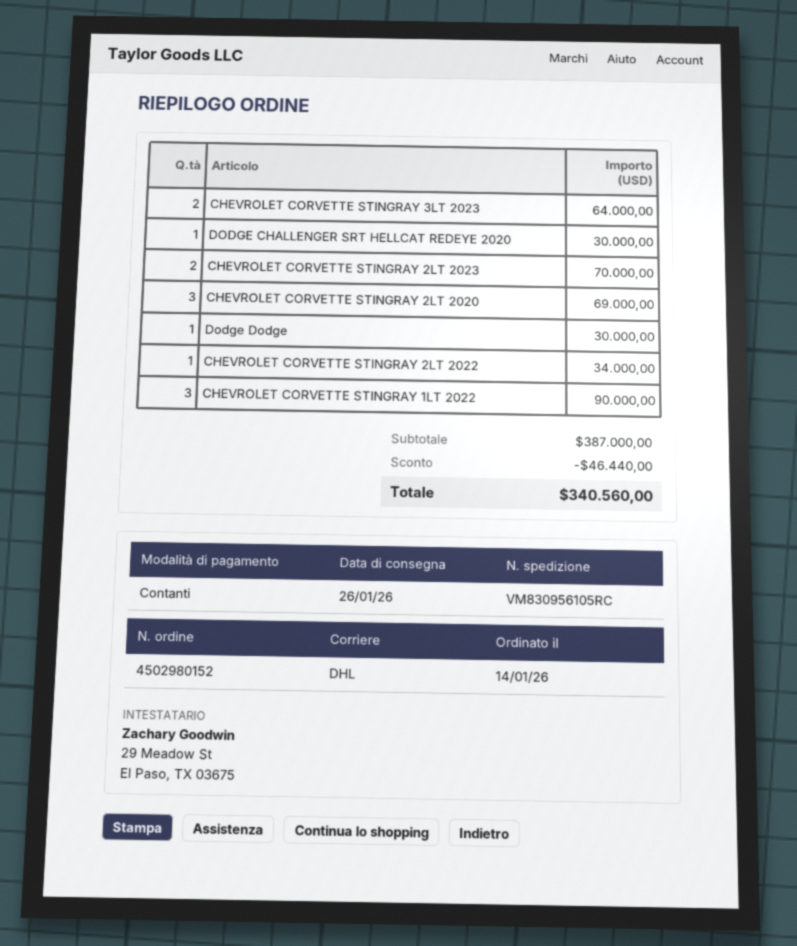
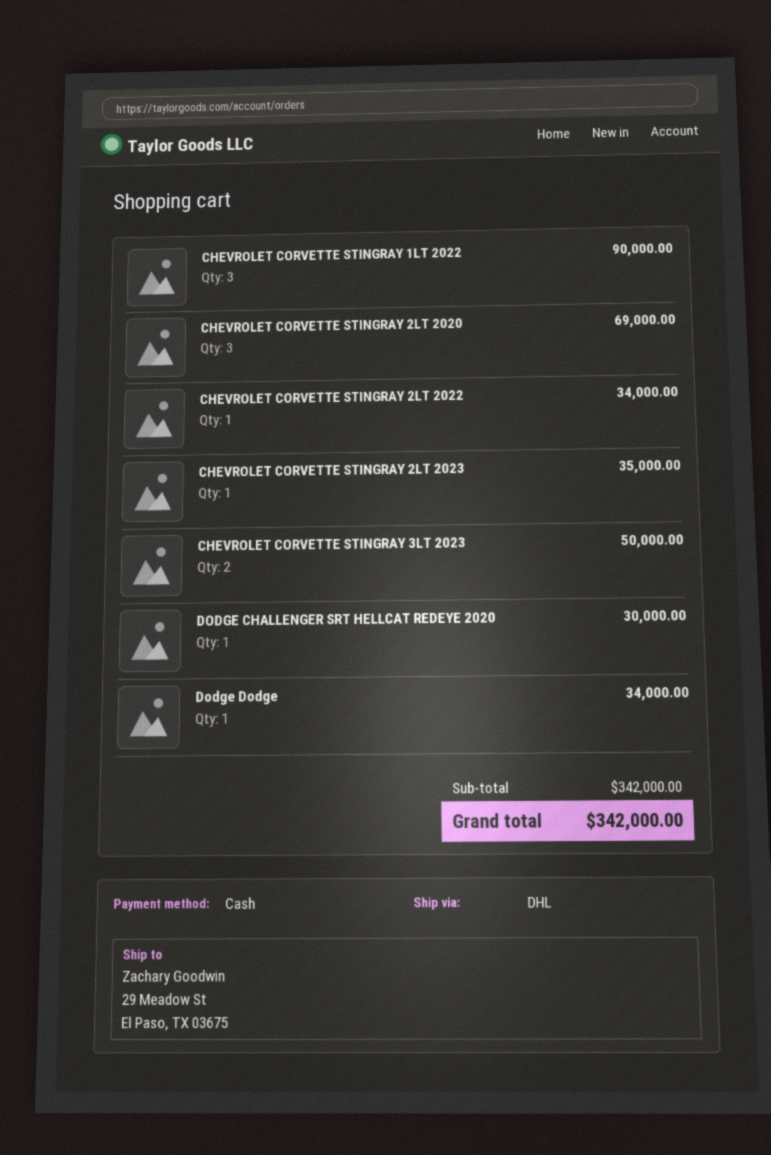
CHEVROLET CORVETTE STINGRAY 3LT 2023: 2 for 64000.00 -> 2 for 50000.00
CHEVROLET CORVETTE STINGRAY 2LT 2023: 2 for 70000.00 -> 1 for 35000.00
Dodge Dodge: 1 for 30000.00 -> 1 for 34000.00
subtotal: 387000.00 -> 342000.00
discount: 46440.00 -> none
total: 340560.00 -> 342000.00

